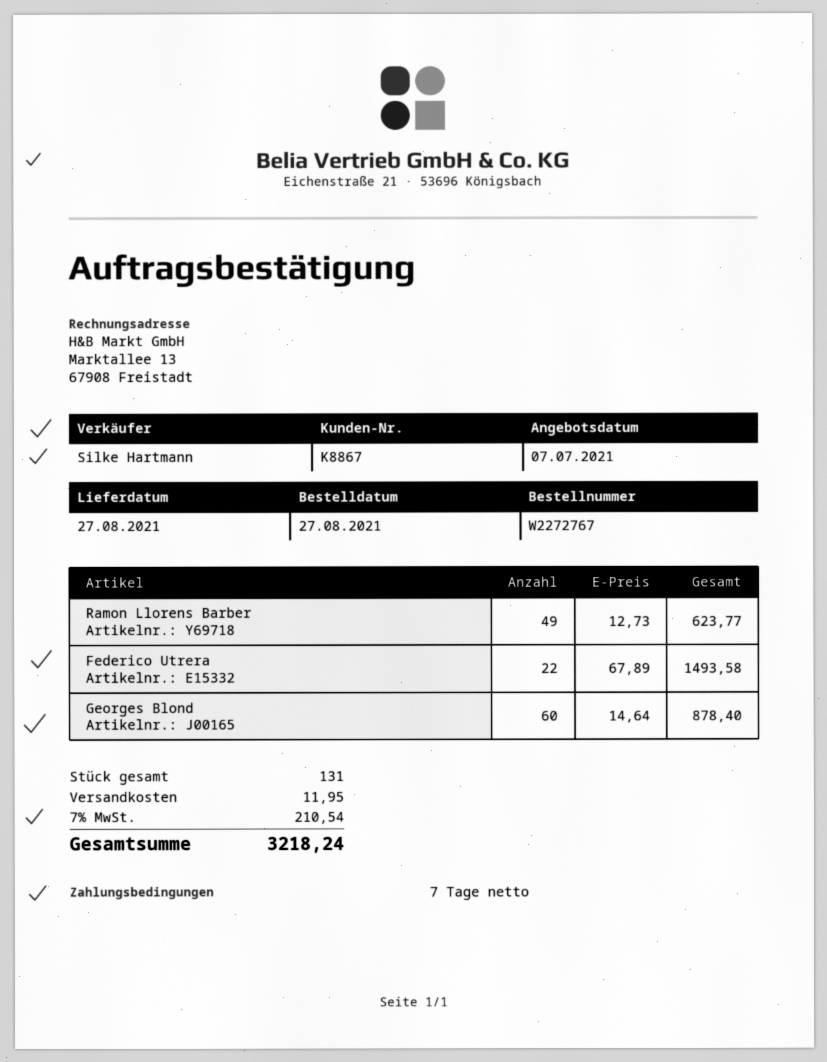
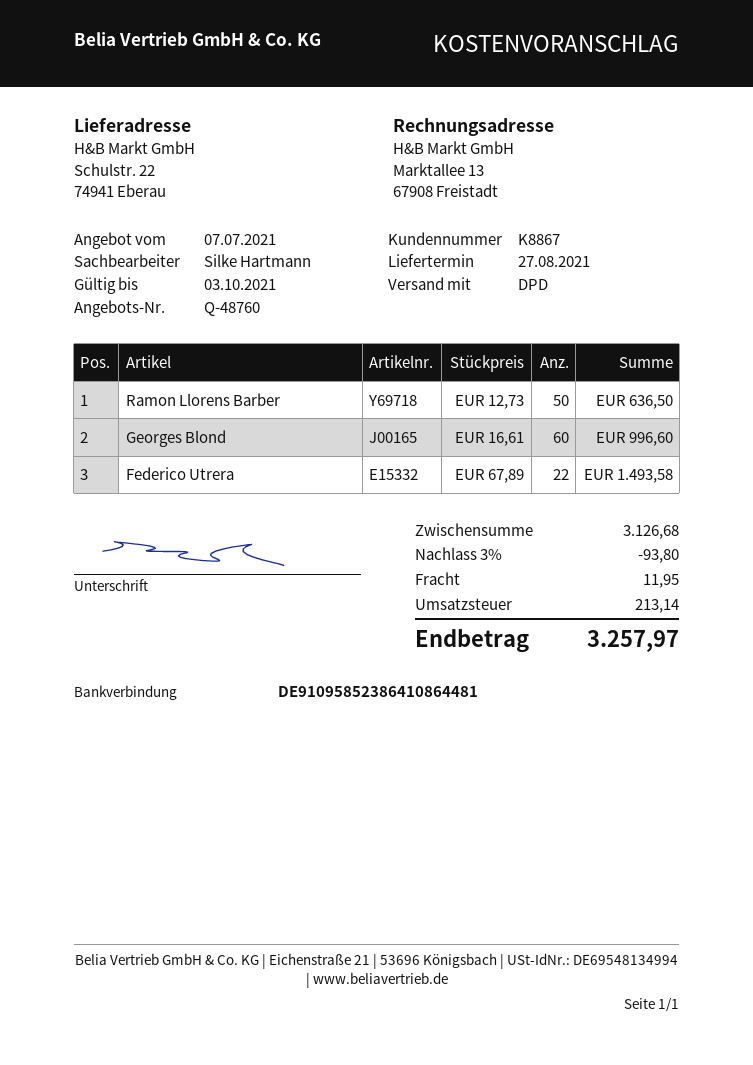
Ramon Llorens Barber: 49 x 12.73 = 623.77 -> 50 x 12.73 = 636.50
Georges Blond: 60 x 14.64 = 878.40 -> 60 x 16.61 = 996.60
discount: none -> 3% = 93.80
tax: 210.54 -> 213.14
total: 3218.24 -> 3257.97

